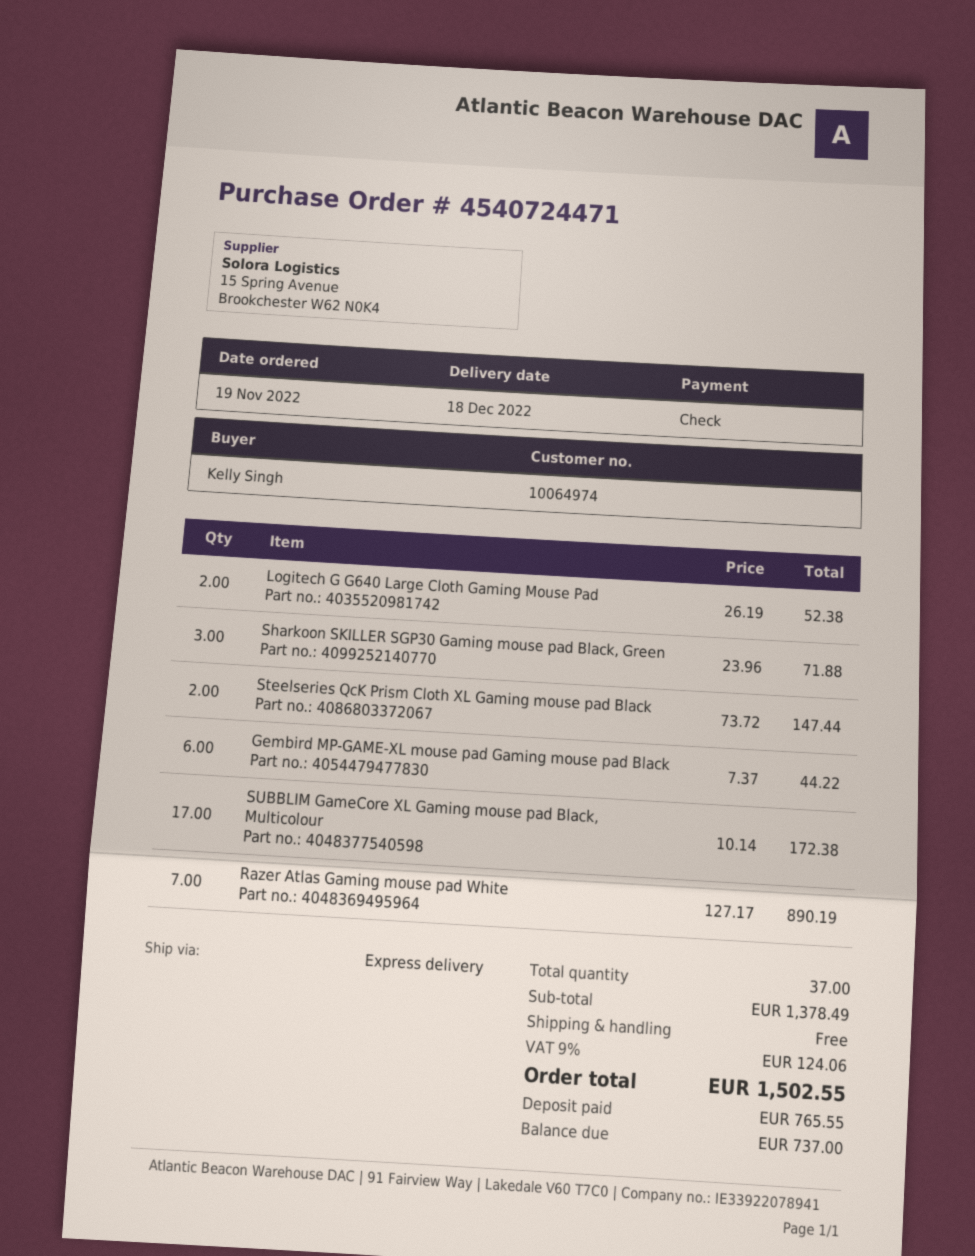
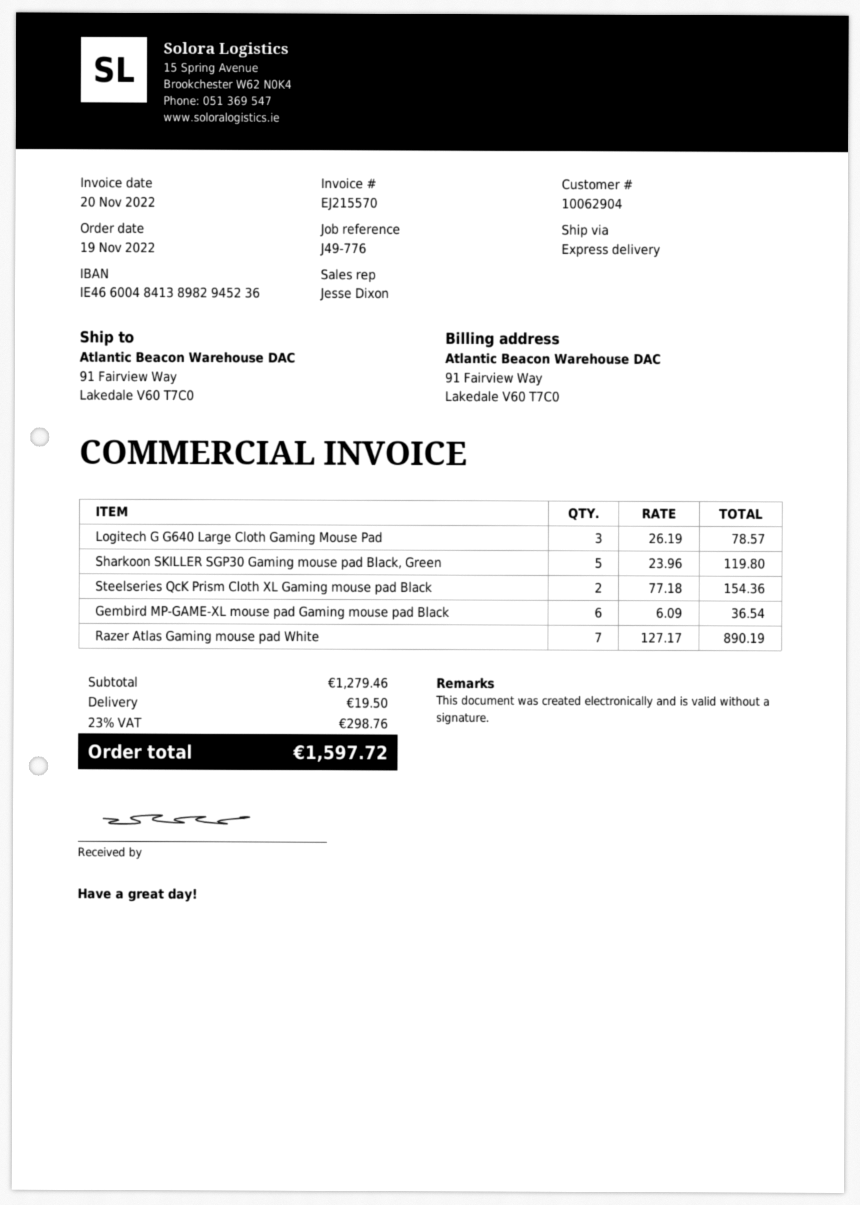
customer number: 10064974 -> 10062904
Logitech G G640 Large Cloth Gaming Mouse Pad: 2 x 26.19 = 52.38 -> 3 x 26.19 = 78.57
Sharkoon SKILLER SGP30 Gaming mouse pad Black, Green: 3 x 23.96 = 71.88 -> 5 x 23.96 = 119.80
Steelseries QcK Prism Cloth XL Gaming mouse pad Black: 2 x 73.72 = 147.44 -> 2 x 77.18 = 154.36
Gembird MP-GAME-XL mouse pad Gaming mouse pad Black: 6 x 7.37 = 44.22 -> 6 x 6.09 = 36.54
SUBBLIM GameCore XL Gaming mouse pad Black, Multicolour: 17 x 10.14 = 172.38 -> none
subtotal: 1378.49 -> 1279.46
shipping: 0.00 -> 19.50
tax: 9% = 124.06 -> 23% = 298.76
total: 1502.55 -> 1597.72

